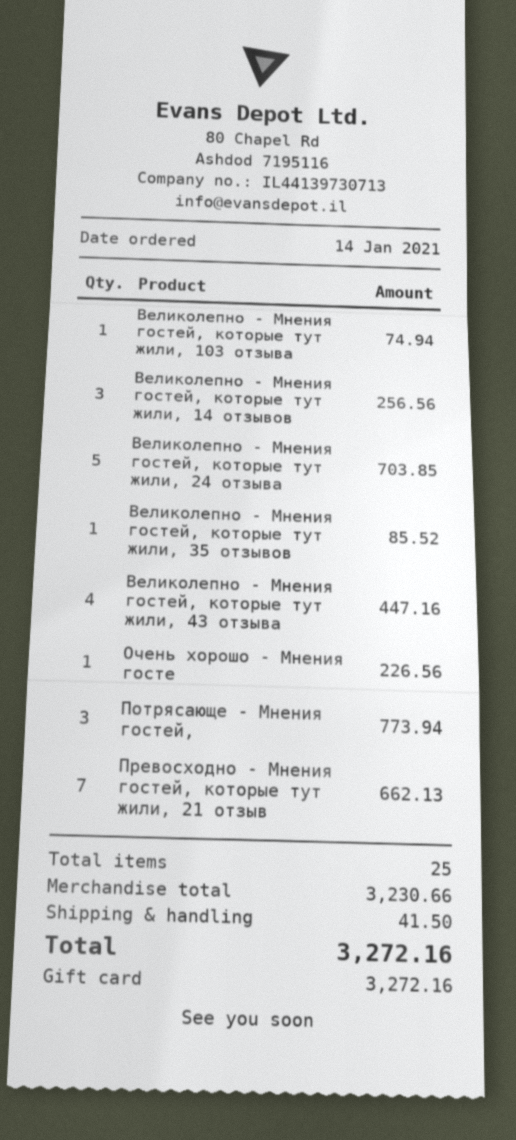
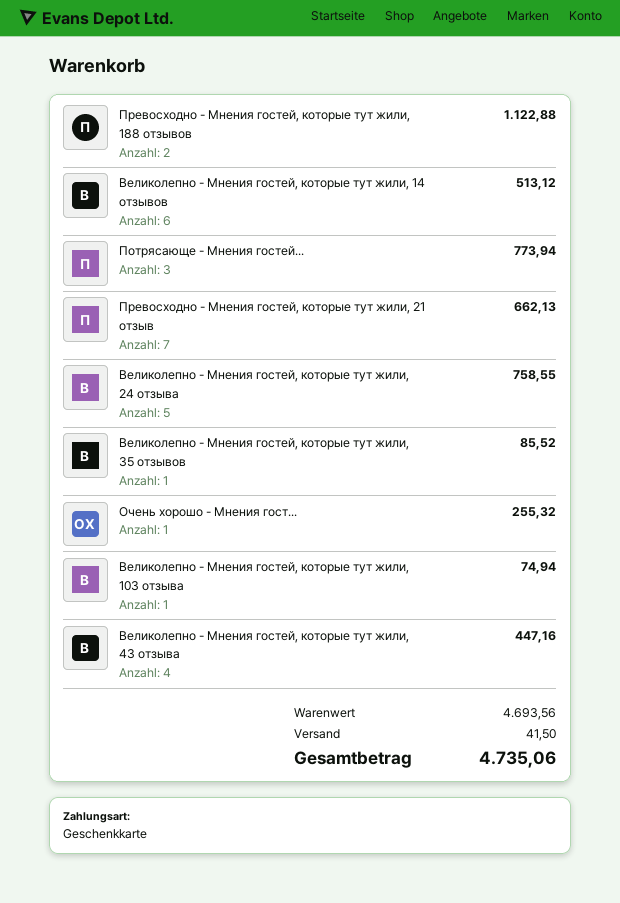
Великолепно - Мнения гостей, которые тут жили, 14 отзывов: 3 for 256.56 -> 6 for 513.12
Великолепно - Мнения гостей, которые тут жили, 24 отзыва: 5 for 703.85 -> 5 for 758.55
Очень хорошо - Мнения госте: 1 for 226.56 -> 1 for 255.32
Превосходно - Мнения гостей, которые тут жили, 188 отзывов: none -> 2 for 1122.88
subtotal: 3230.66 -> 4693.56
total: 3272.16 -> 4735.06

